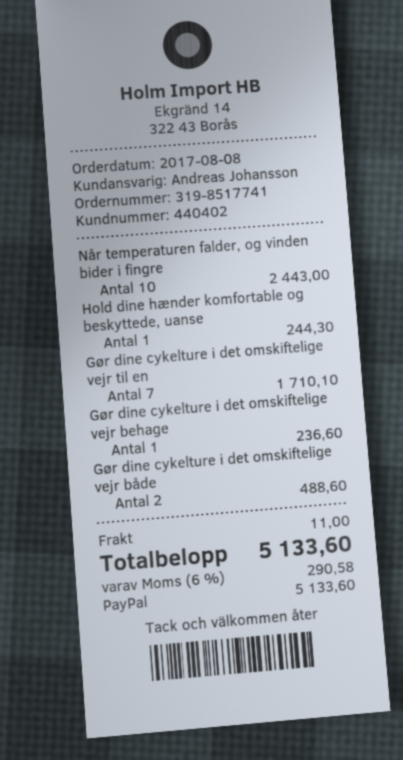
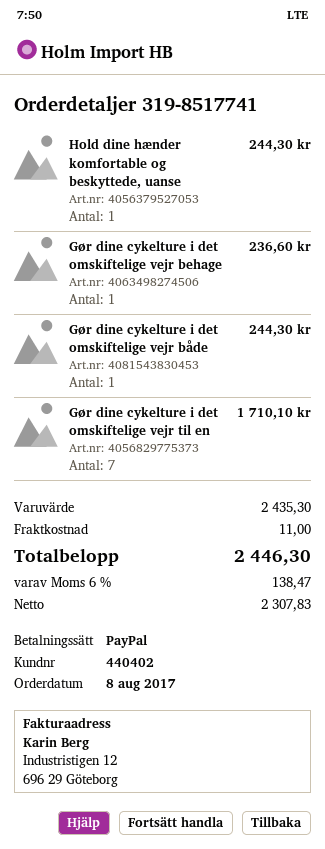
Når temperaturen falder, og vinden bider i fingre: 10 for 2443.00 -> none
Gør dine cykelture i det omskiftelige vejr både: 2 for 488.60 -> 1 for 244.30
tax: 6% = 290.58 -> 6% = 138.47
total: 5133.60 -> 2446.30

